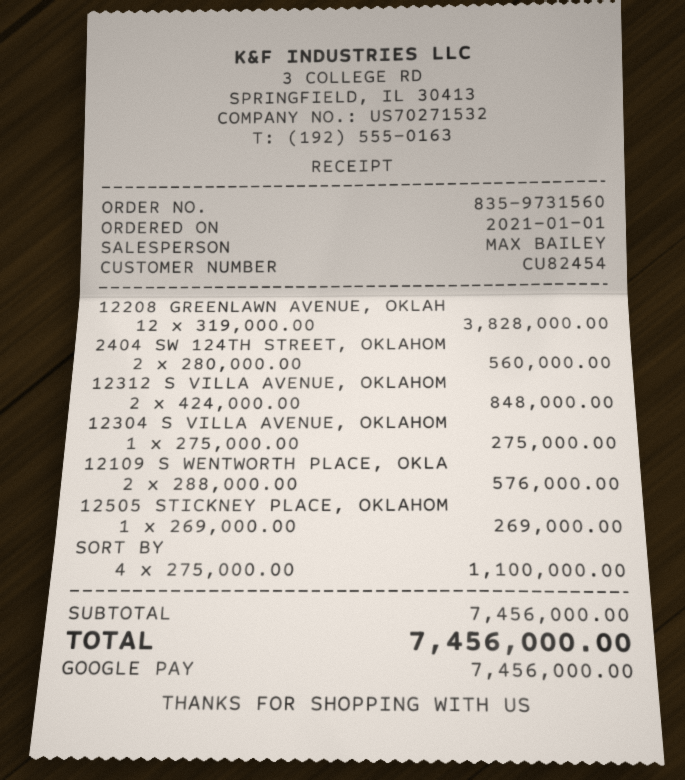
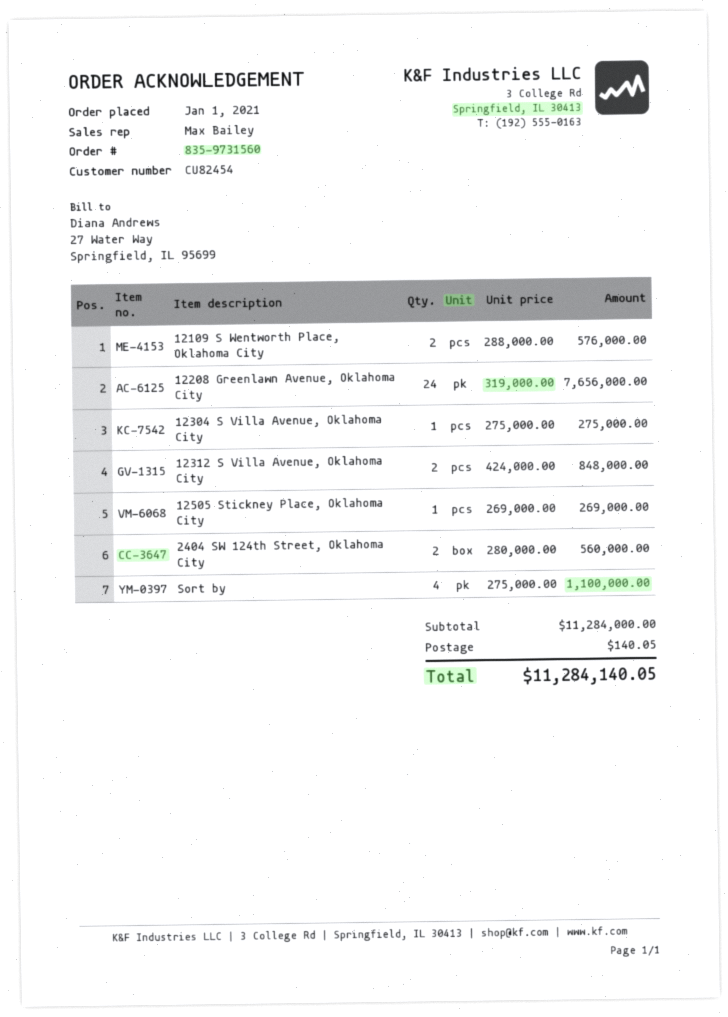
12208 GREENLAWN AVENUE, OKLAH: 12 x 319000.00 = 3828000.00 -> 24 x 319000.00 = 7656000.00
subtotal: 7456000.00 -> 11284000.00
shipping: none -> 140.05
total: 7456000.00 -> 11284140.05

